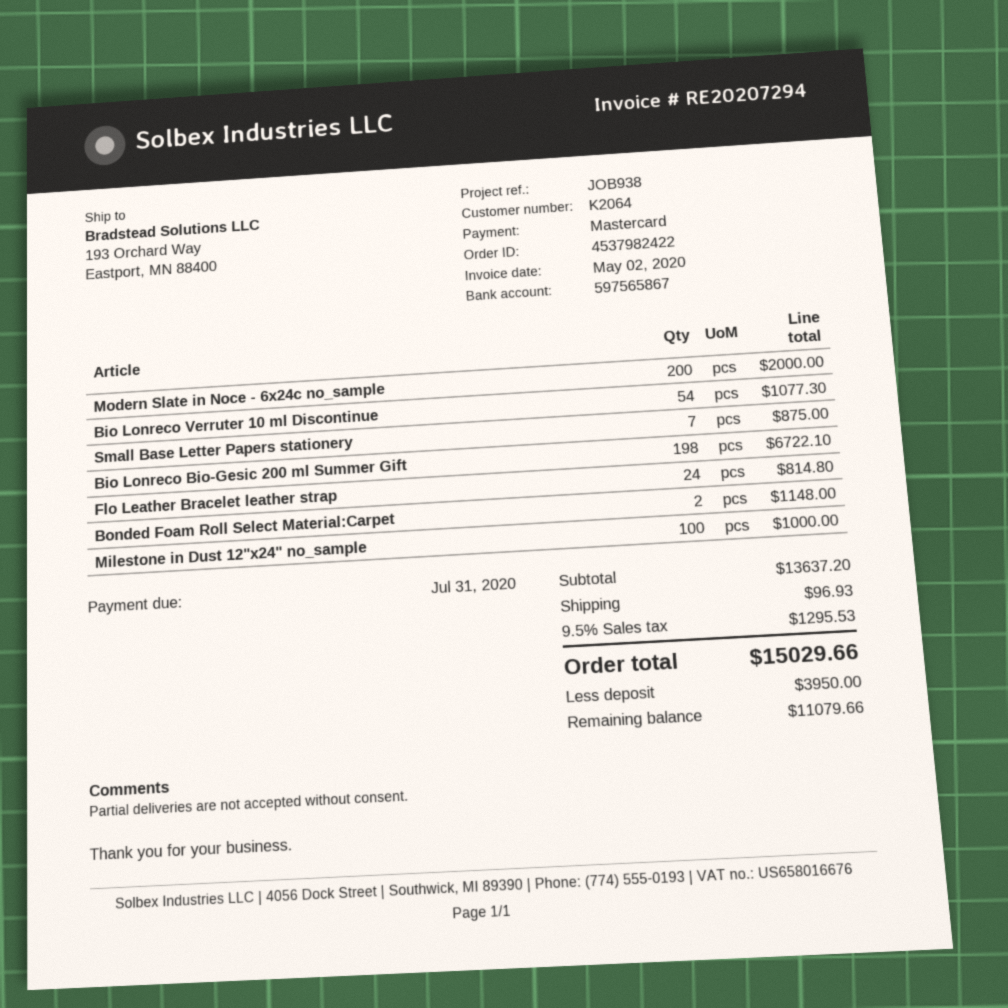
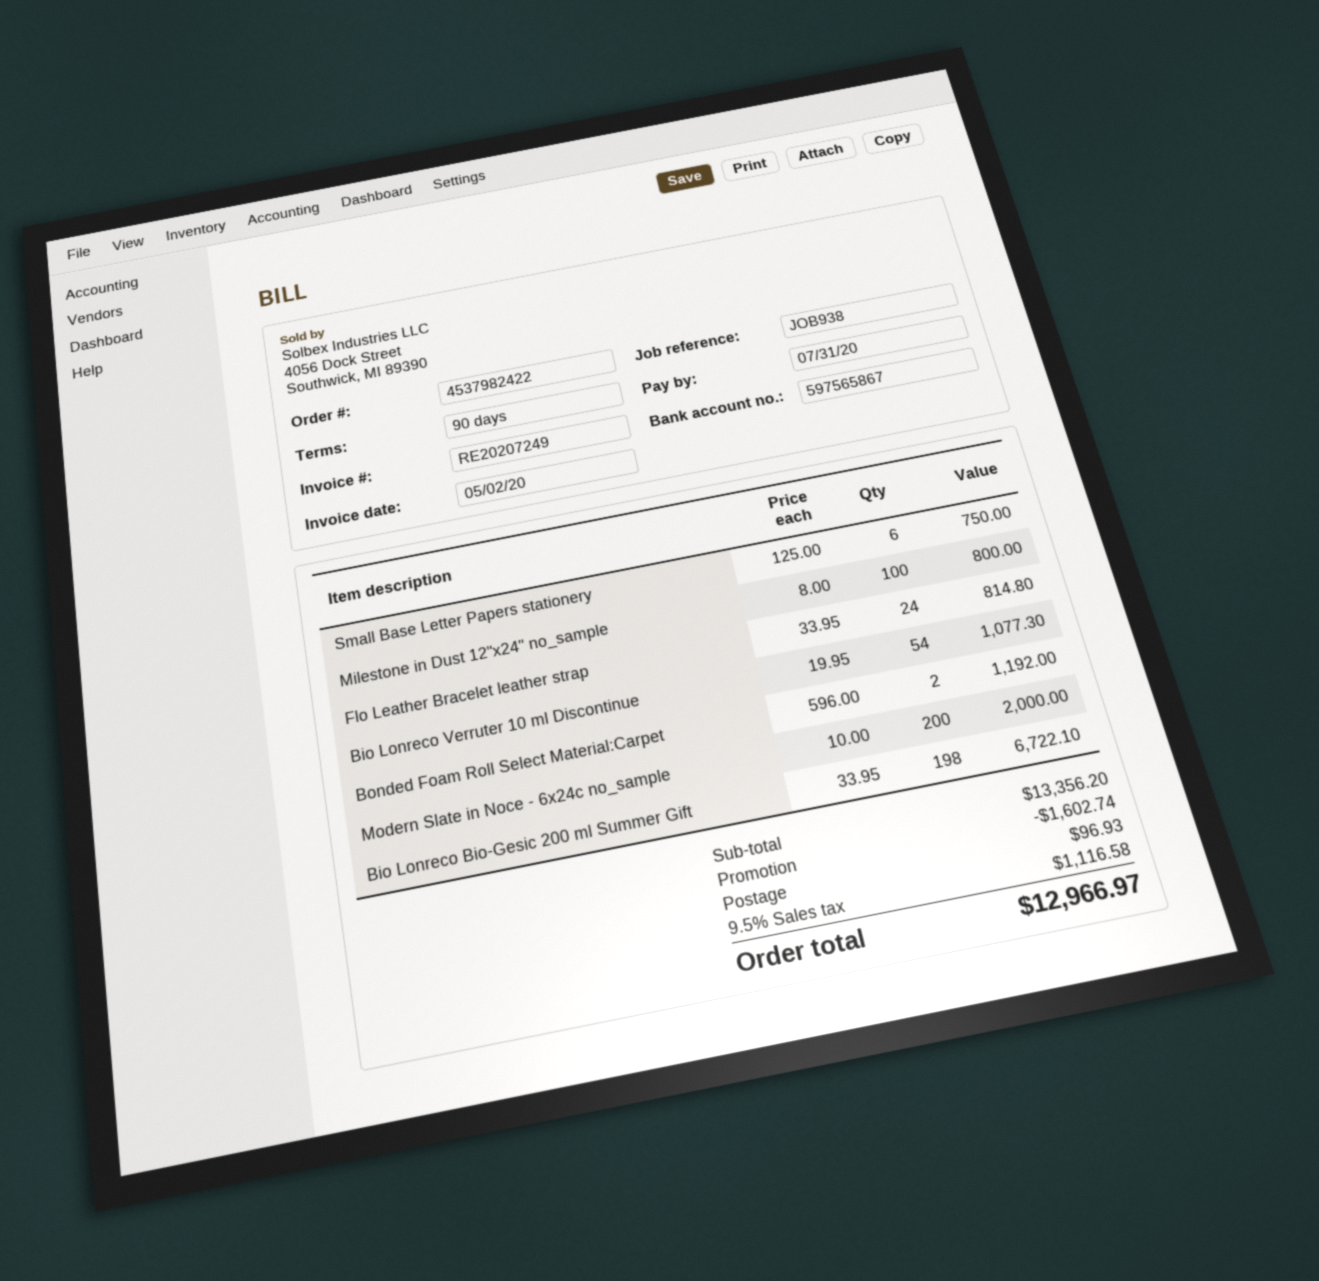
invoice number: RE20207294 -> RE20207249
Small Base Letter Papers stationery: 7 for 875.00 -> 6 for 750.00
Bonded Foam Roll Select Material:Carpet: 2 for 1148.00 -> 2 for 1192.00
Milestone in Dust 12"x24" no_sample: 100 for 1000.00 -> 100 for 800.00
subtotal: 13637.20 -> 13356.20
discount: none -> 1602.74
tax: 9.5% = 1295.53 -> 9.5% = 1116.58
total: 15029.66 -> 12966.97

